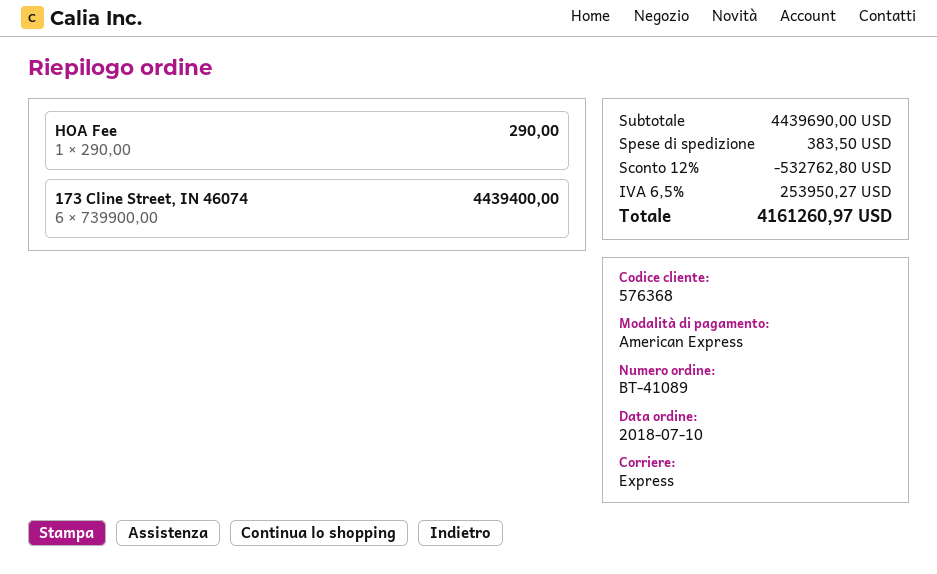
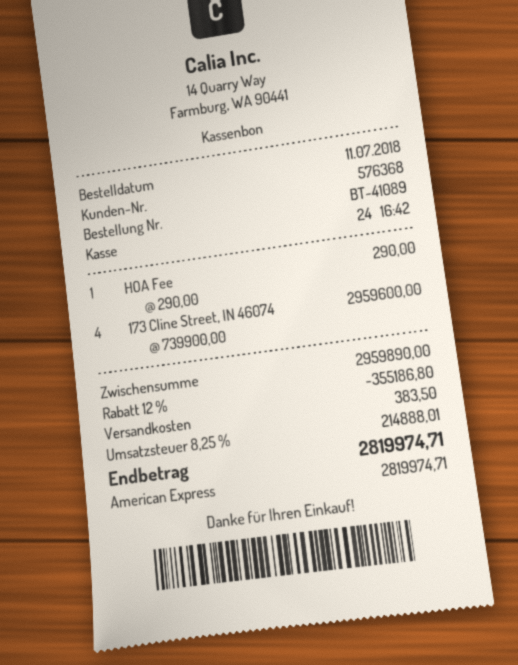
order date: 2018-07-10 -> 2018-07-11
173 Cline Street, IN 46074: 6 x 739900.00 = 4439400.00 -> 4 x 739900.00 = 2959600.00
subtotal: 4439690.00 -> 2959890.00
discount: 12% = 532762.80 -> 12% = 355186.80
tax: 6.5% = 253950.27 -> 8.25% = 214888.01
total: 4161260.97 -> 2819974.71

